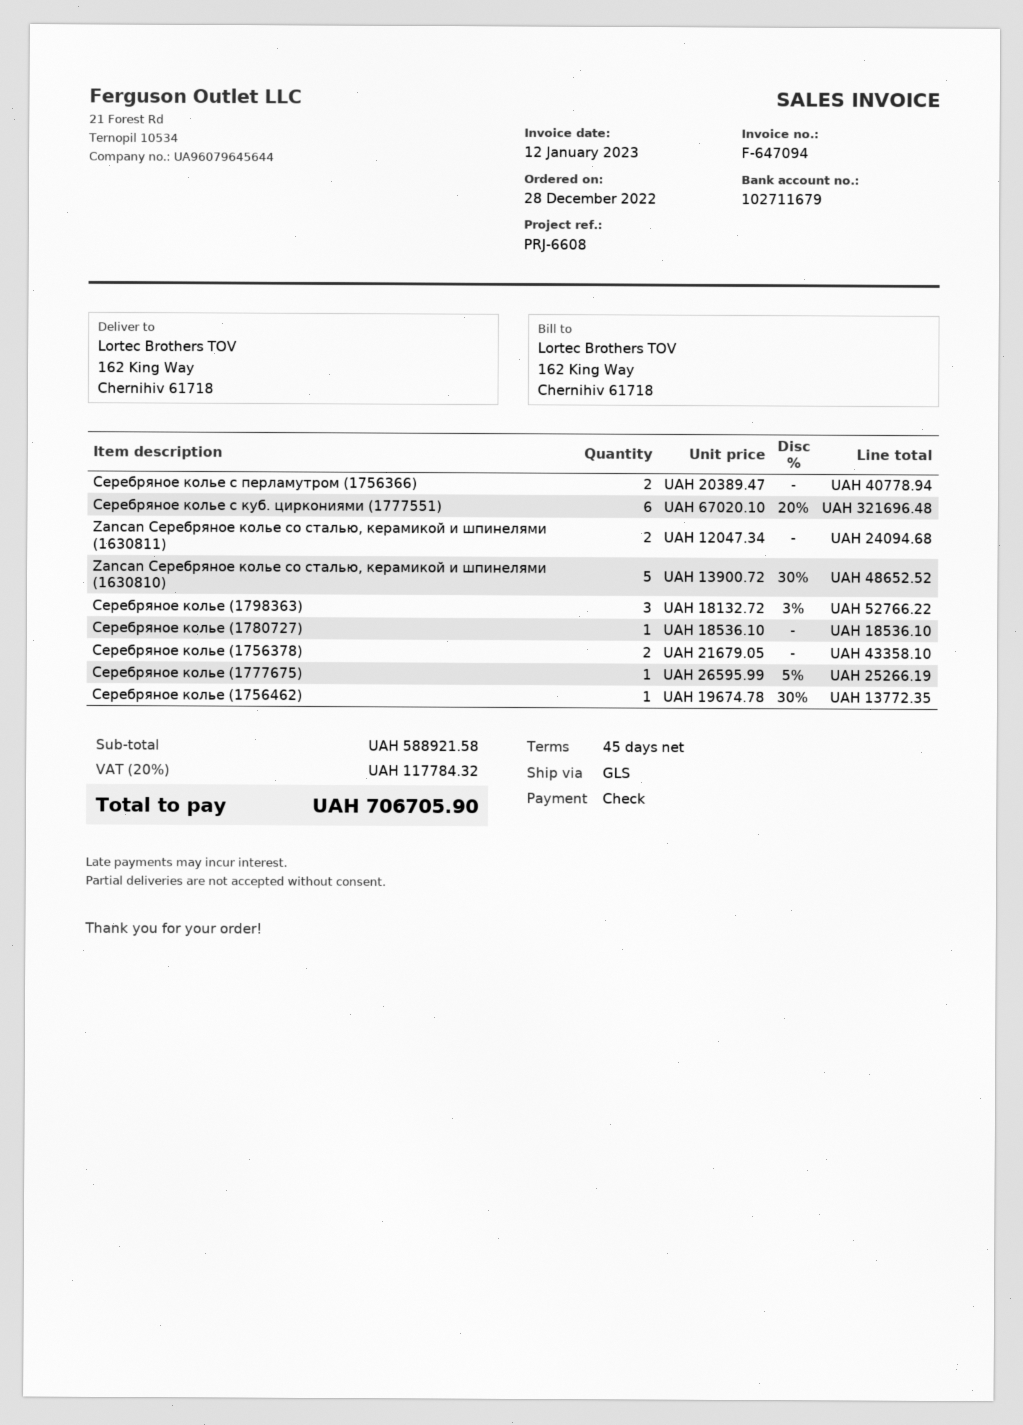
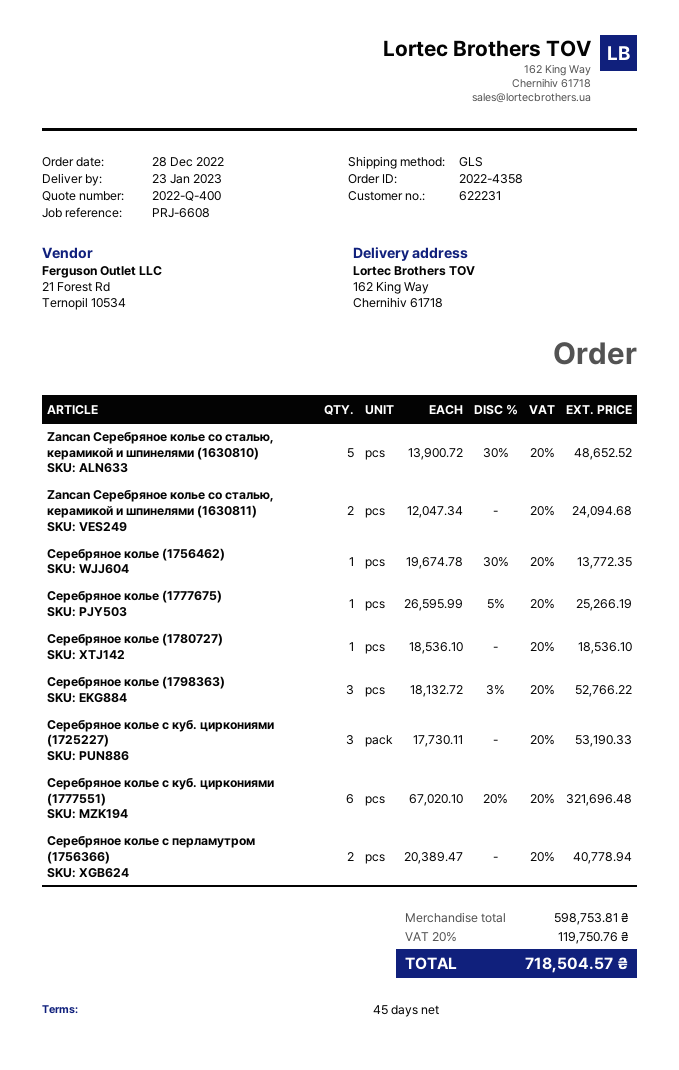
Серебряное колье (1756378): 2 x 21679.05 = 43358.10 -> none
Серебряное колье с куб. циркониями (1725227): none -> 3 x 17730.11 = 53190.33
subtotal: 588921.58 -> 598753.81
tax: 20% = 117784.32 -> 20% = 119750.76
total: 706705.90 -> 718504.57

